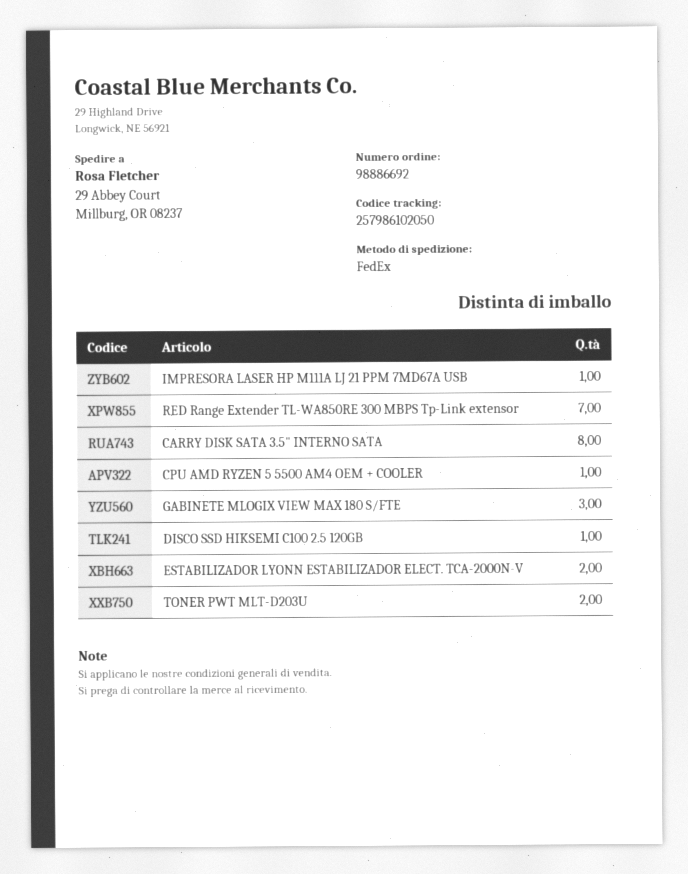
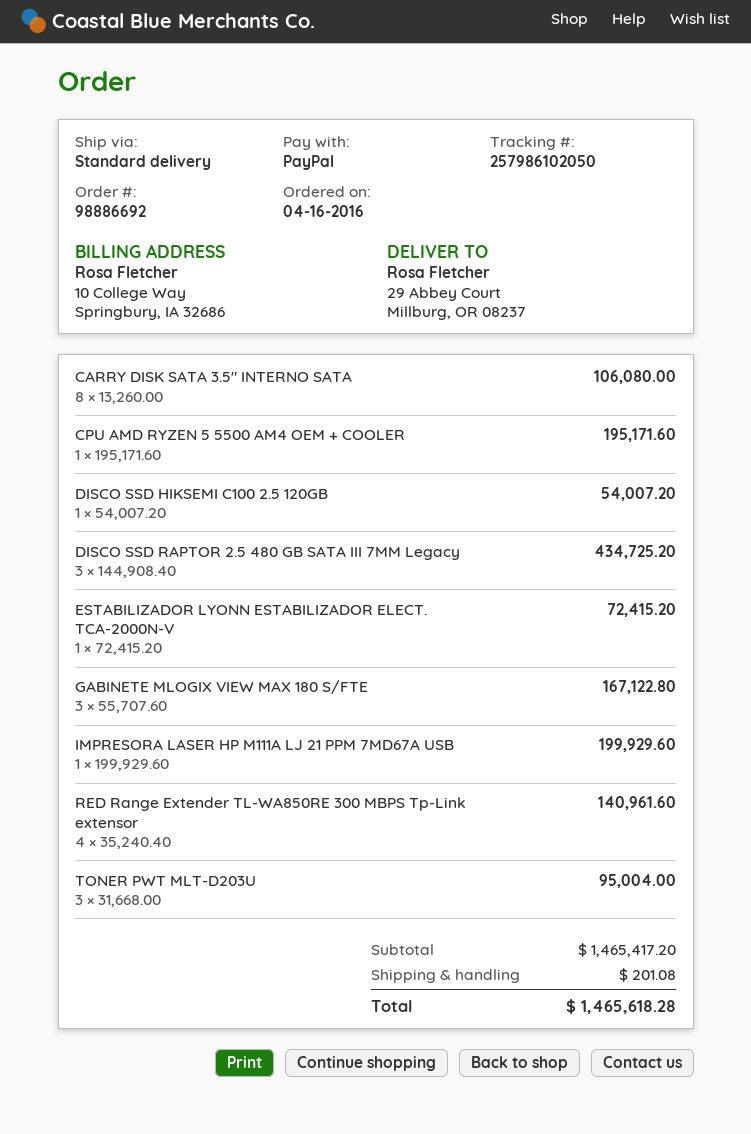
shipping method: FedEx -> standard
RED Range Extender TL-WA850RE 300 MBPS Tp-Link extensor: 7 -> 4
ESTABILIZADOR LYONN ESTABILIZADOR ELECT. TCA-2000N-V: 2 -> 1
TONER PWT MLT-D203U: 2 -> 3
DISCO SSD RAPTOR 2.5 480 GB SATA III 7MM Legacy: none -> 3

